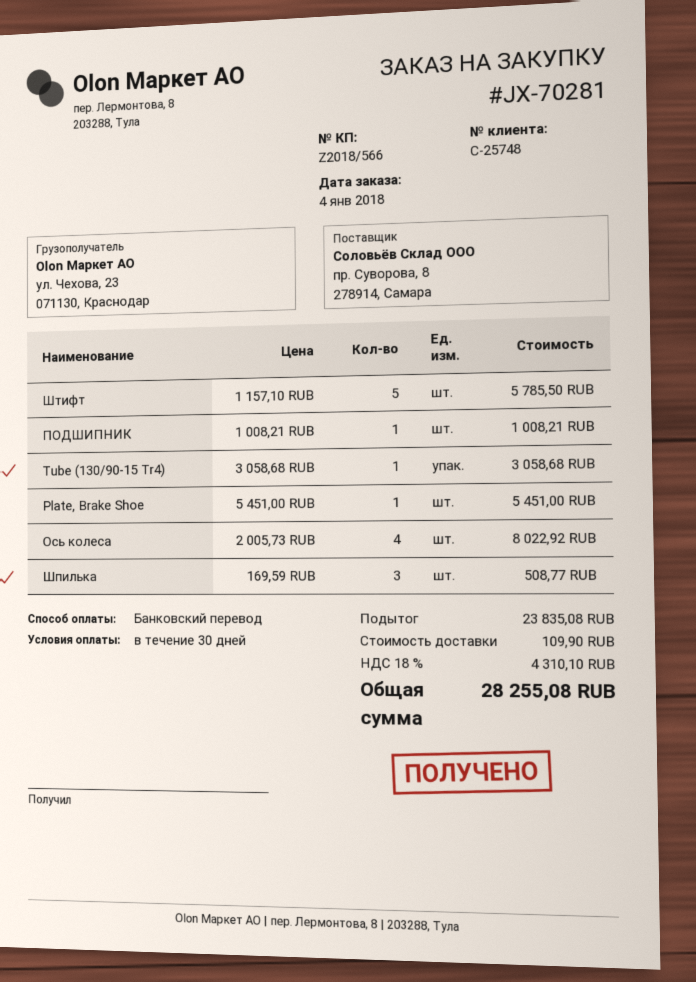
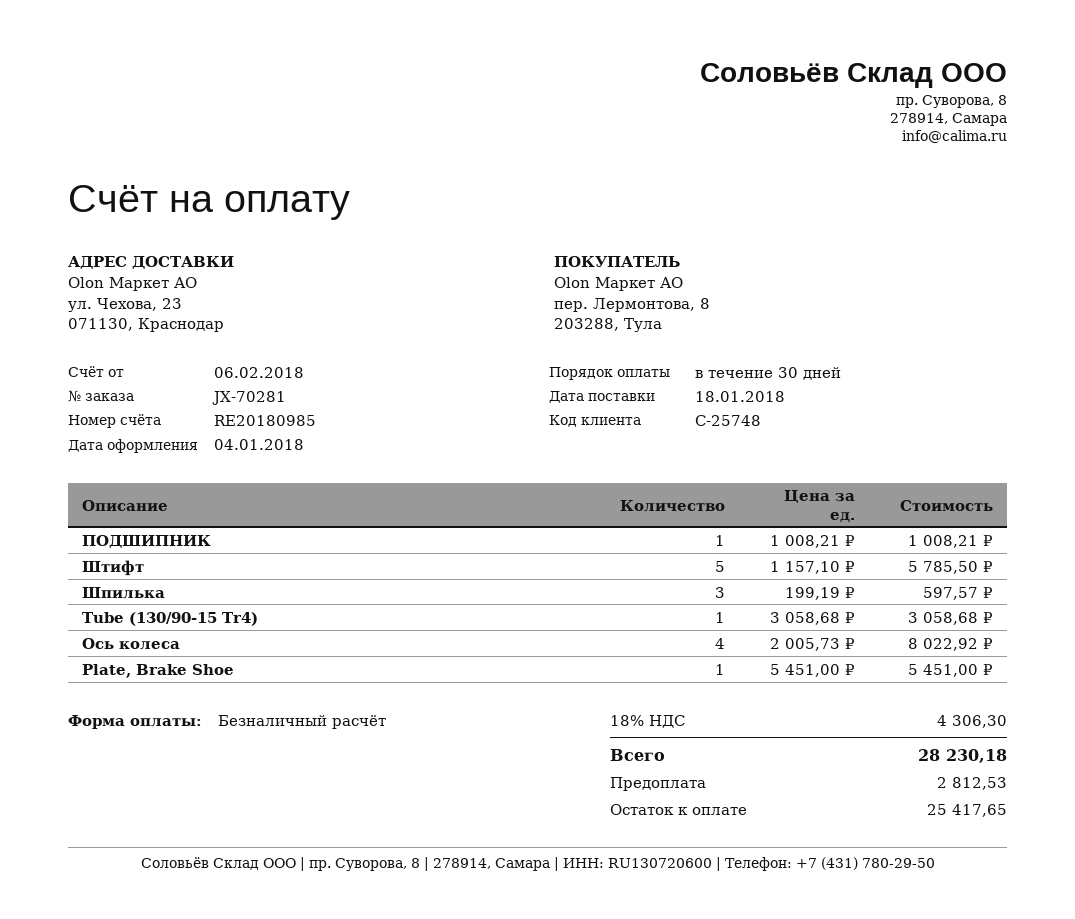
Шпилька: 3 x 169.59 = 508.77 -> 3 x 199.19 = 597.57
shipping: 109.90 -> none
tax: 18% = 4310.10 -> 18% = 4306.30
total: 28255.08 -> 28230.18

